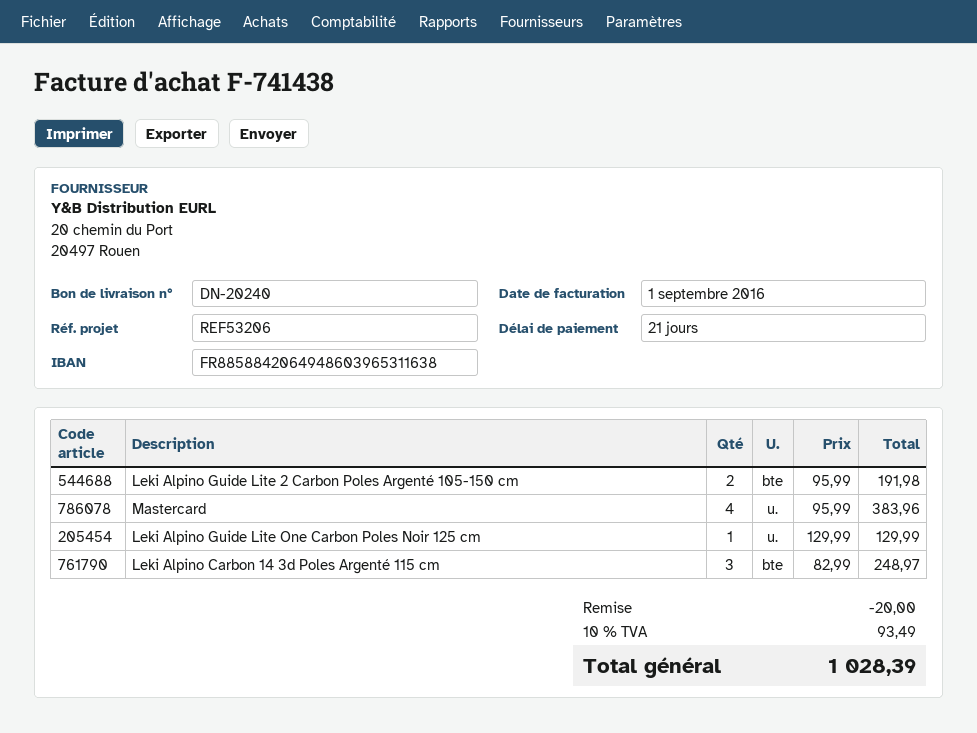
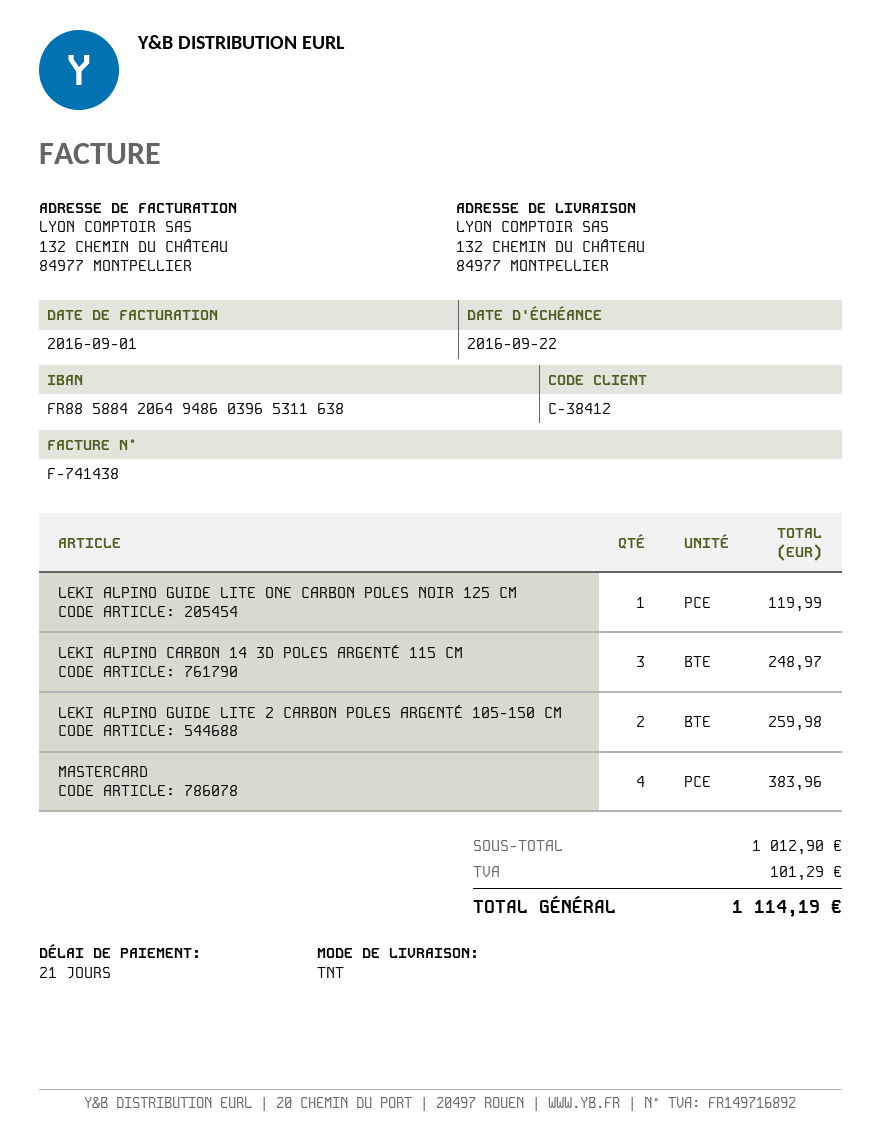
Leki Alpino Guide Lite 2 Carbon Poles Argenté 105-150 cm: 2 for 191.98 -> 2 for 259.98
Leki Alpino Guide Lite One Carbon Poles Noir 125 cm: 1 for 129.99 -> 1 for 119.99
discount: 20.00 -> none
tax: 93.49 -> 101.29
total: 1028.39 -> 1114.19

